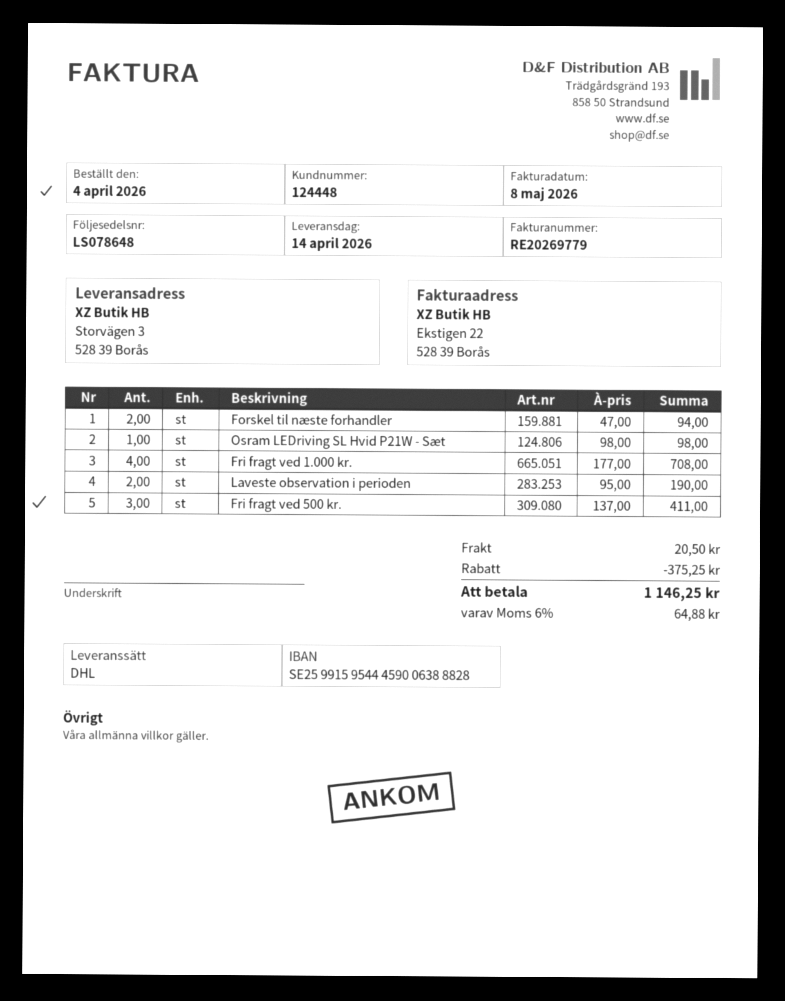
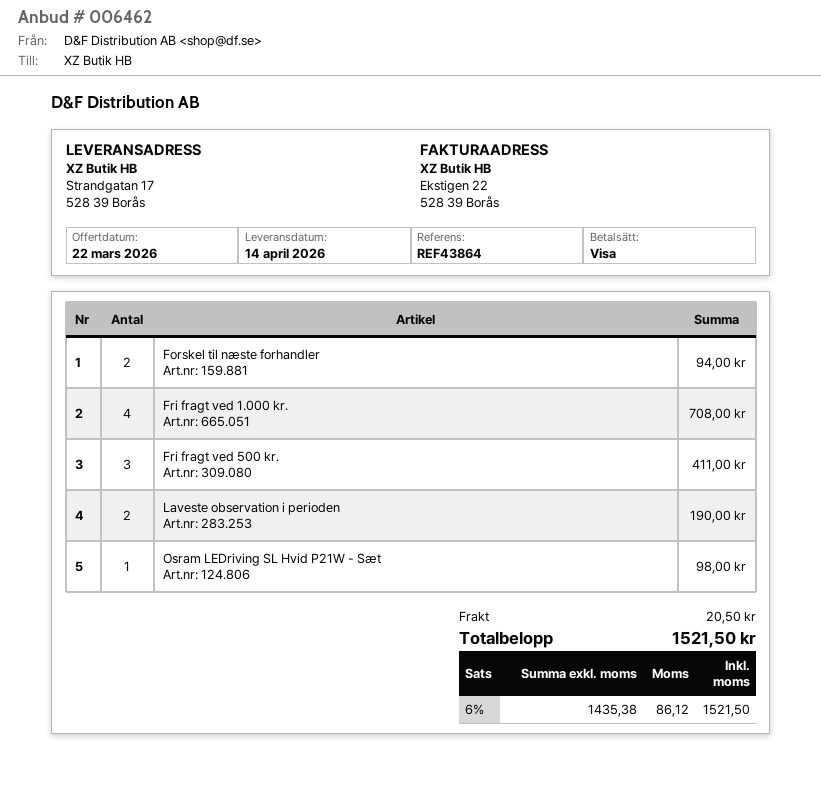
ship to: Storvägen 3, 528 39 Borås -> Strandgatan 17, 528 39 Borås
discount: 375.25 -> none
tax: 6% = 64.88 -> 6% = 86.12
total: 1146.25 -> 1521.50

